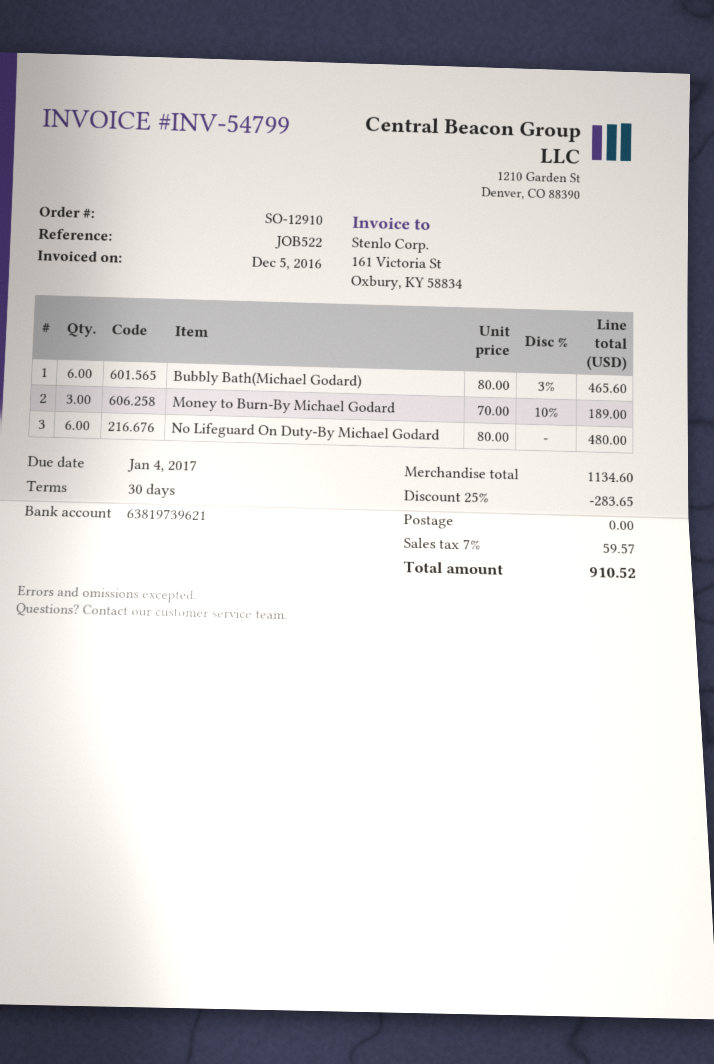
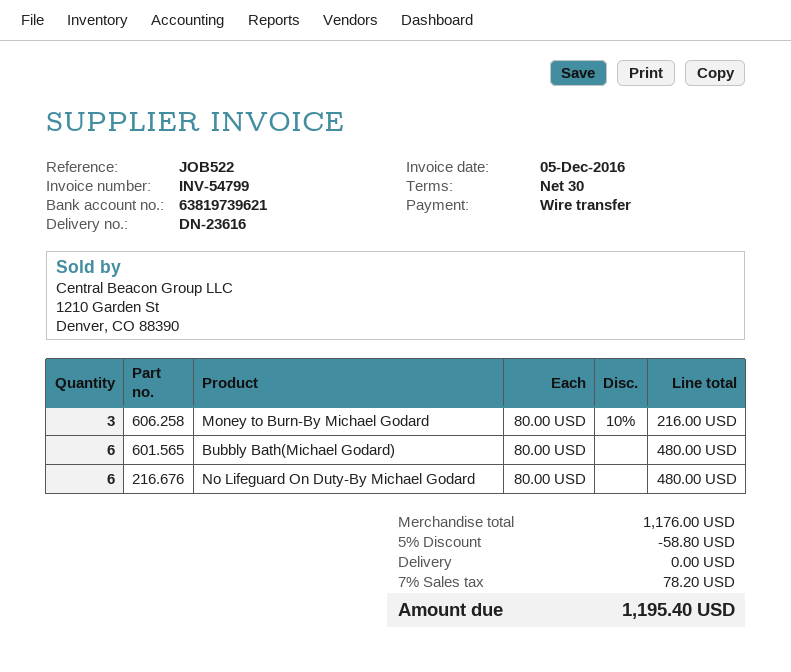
Bubbly Bath(Michael Godard): 6 x 80.00 - 3% = 465.60 -> 6 x 80.00 = 480.00
Money to Burn-By Michael Godard: 3 x 70.00 - 10% = 189.00 -> 3 x 80.00 - 10% = 216.00
subtotal: 1134.60 -> 1176.00
discount: 25% = 283.65 -> 5% = 58.80
tax: 7% = 59.57 -> 7% = 78.20
total: 910.52 -> 1195.40

